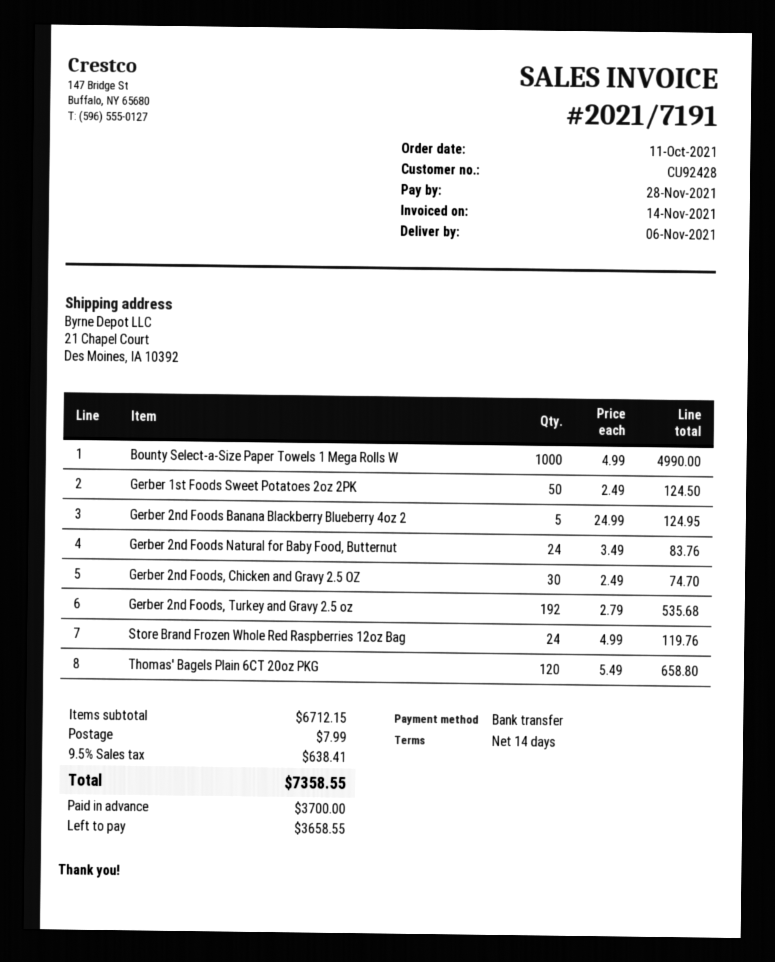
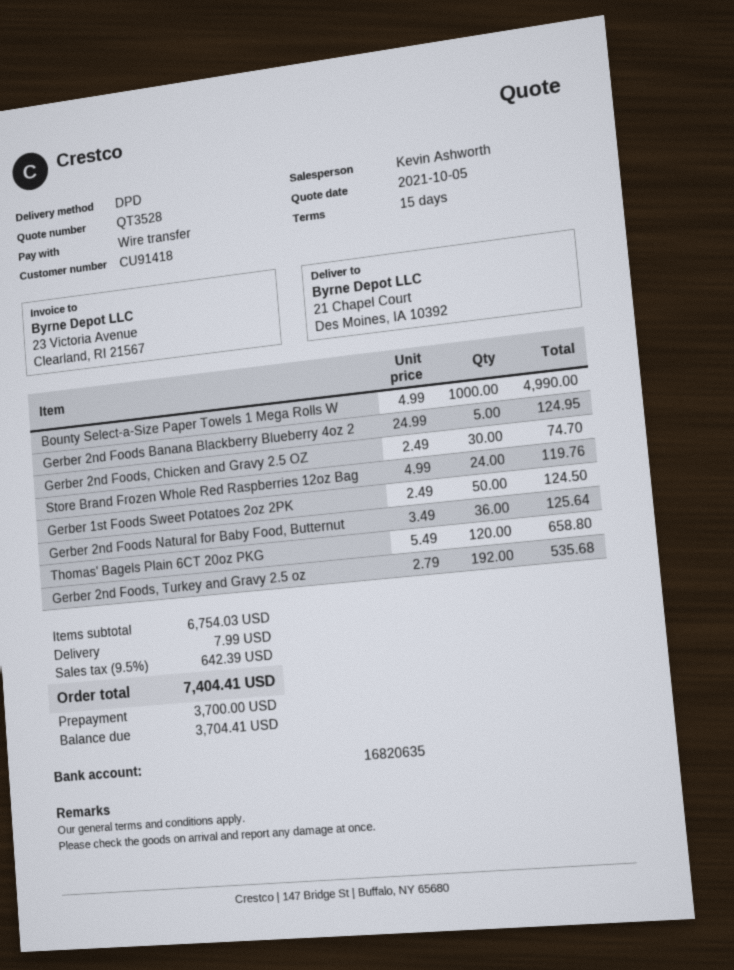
payment terms: 14 days -> 15 days
customer number: CU92428 -> CU91418
Gerber 2nd Foods Natural for Baby Food, Butternut: 24 x 3.49 = 83.76 -> 36 x 3.49 = 125.64
subtotal: 6712.15 -> 6754.03
tax: 9.5% = 638.41 -> 9.5% = 642.39
total: 7358.55 -> 7404.41
balance: 3658.55 -> 3704.41

